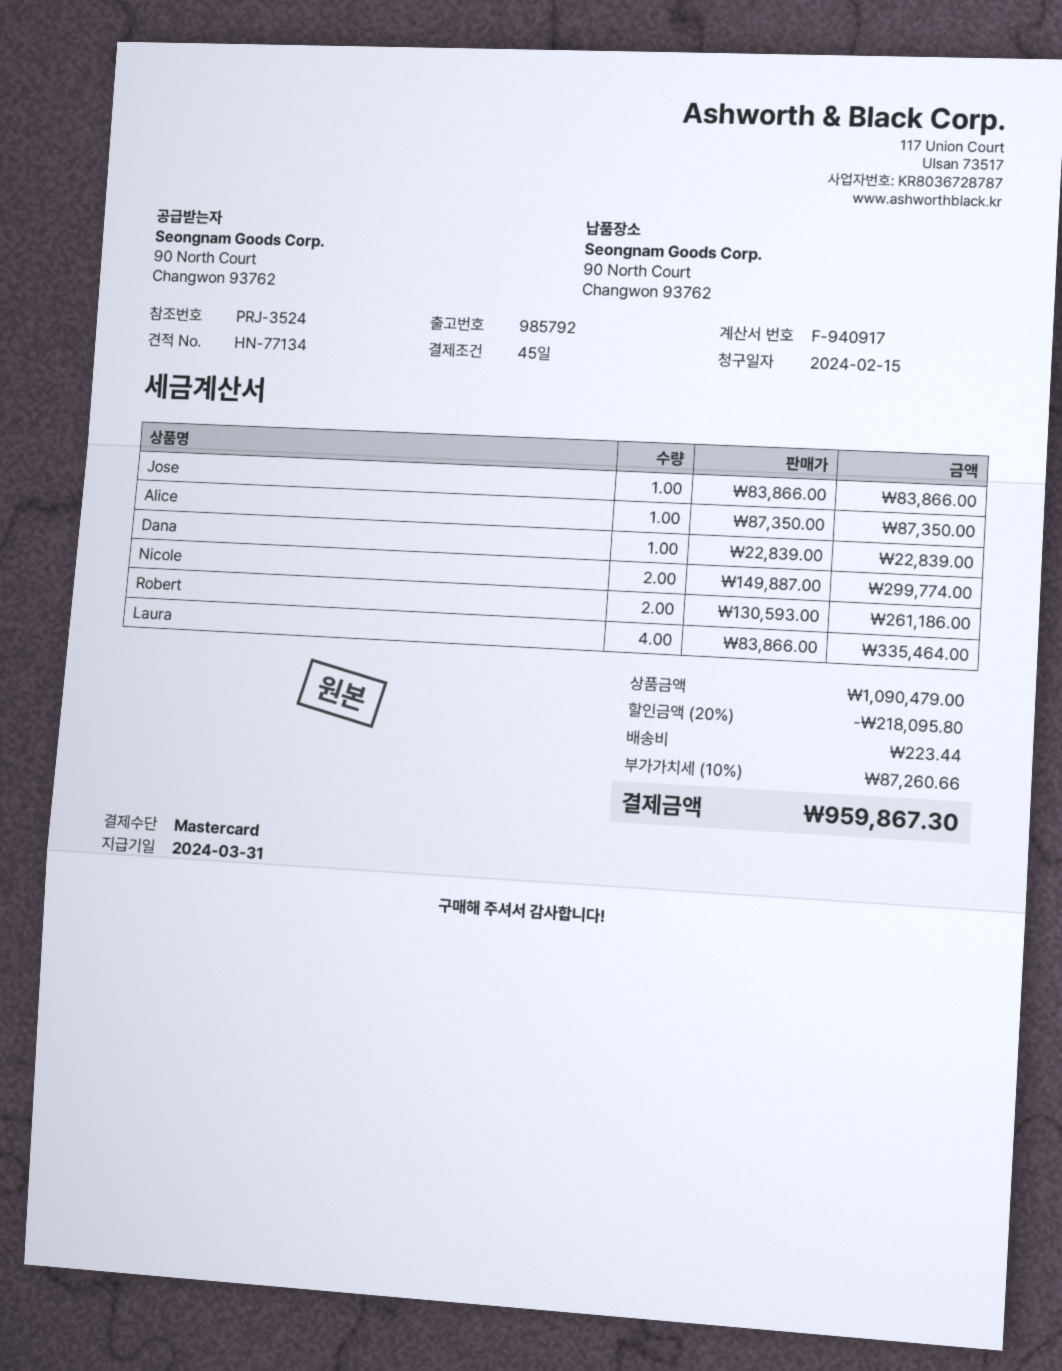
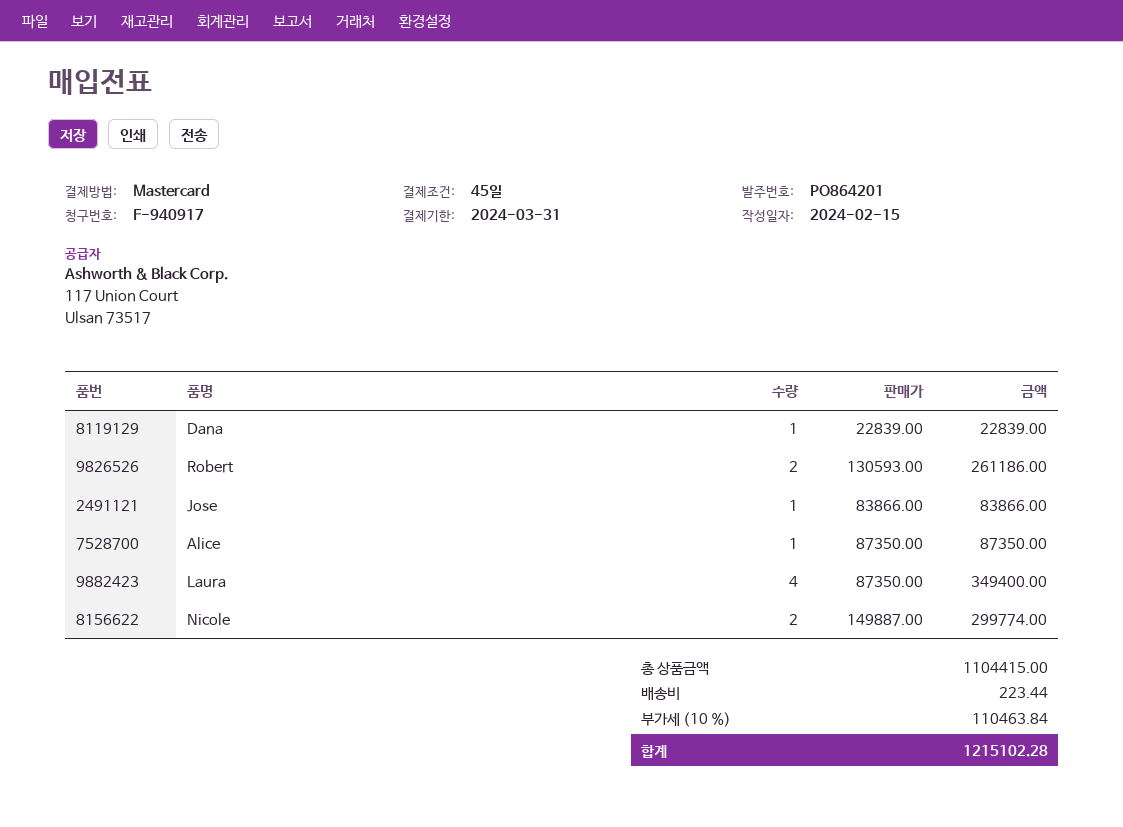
Laura: 4 x 83866.00 = 335464.00 -> 4 x 87350.00 = 349400.00
subtotal: 1090479.00 -> 1104415.00
discount: 20% = 218095.80 -> none
tax: 10% = 87260.66 -> 10% = 110463.84
total: 959867.30 -> 1215102.28

